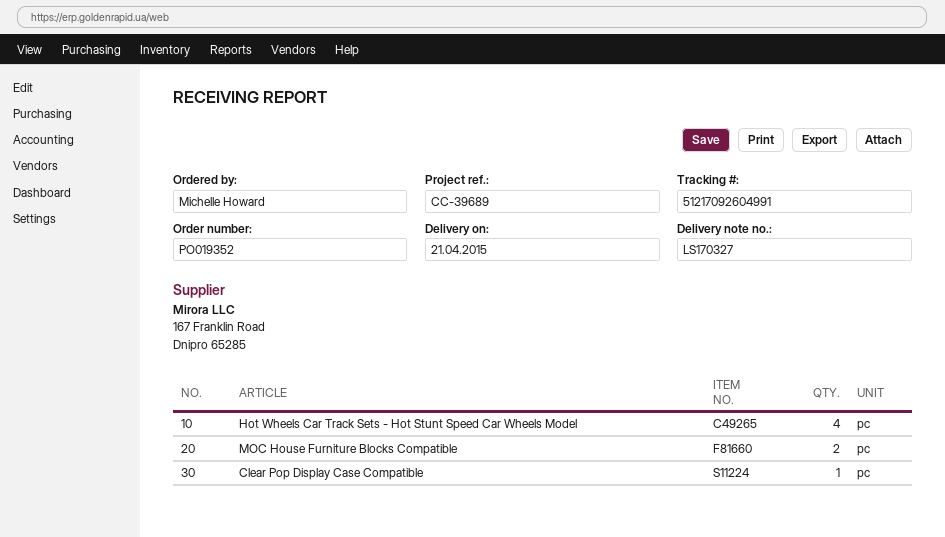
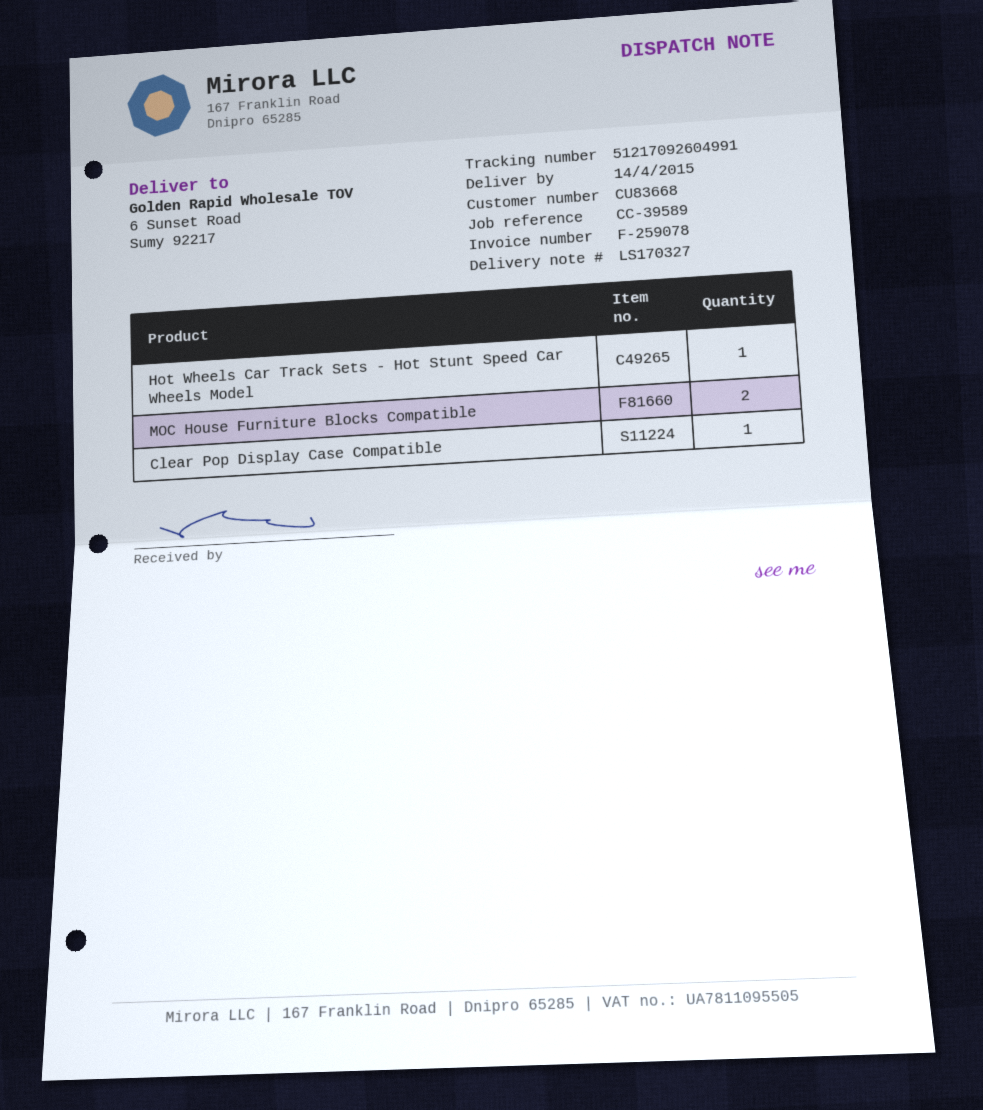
delivery date: 2015-04-21 -> 2015-04-14
reference: CC-39689 -> CC-39589
Hot Wheels Car Track Sets - Hot Stunt Speed Car Wheels Model: 4 -> 1

